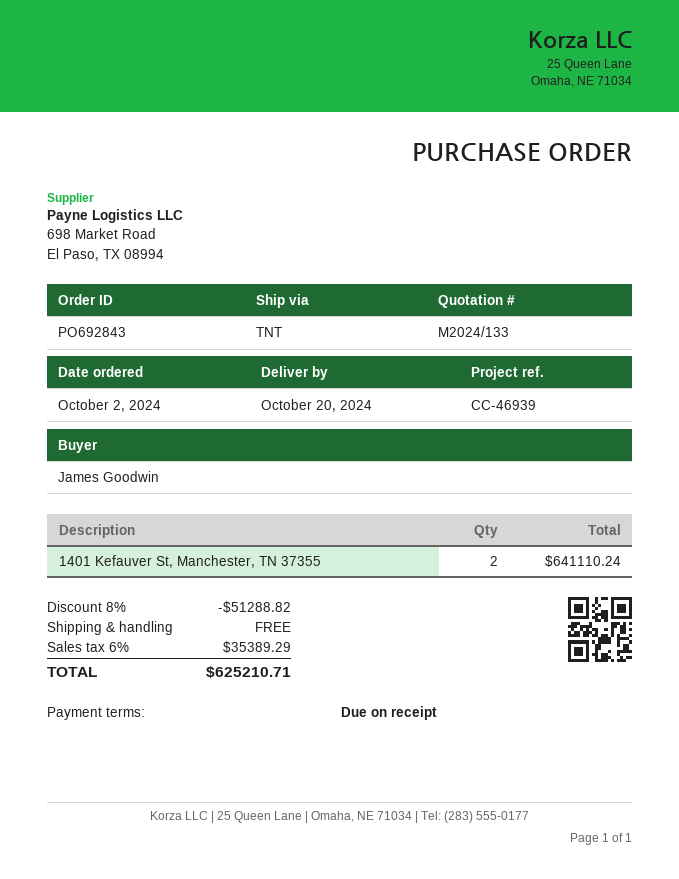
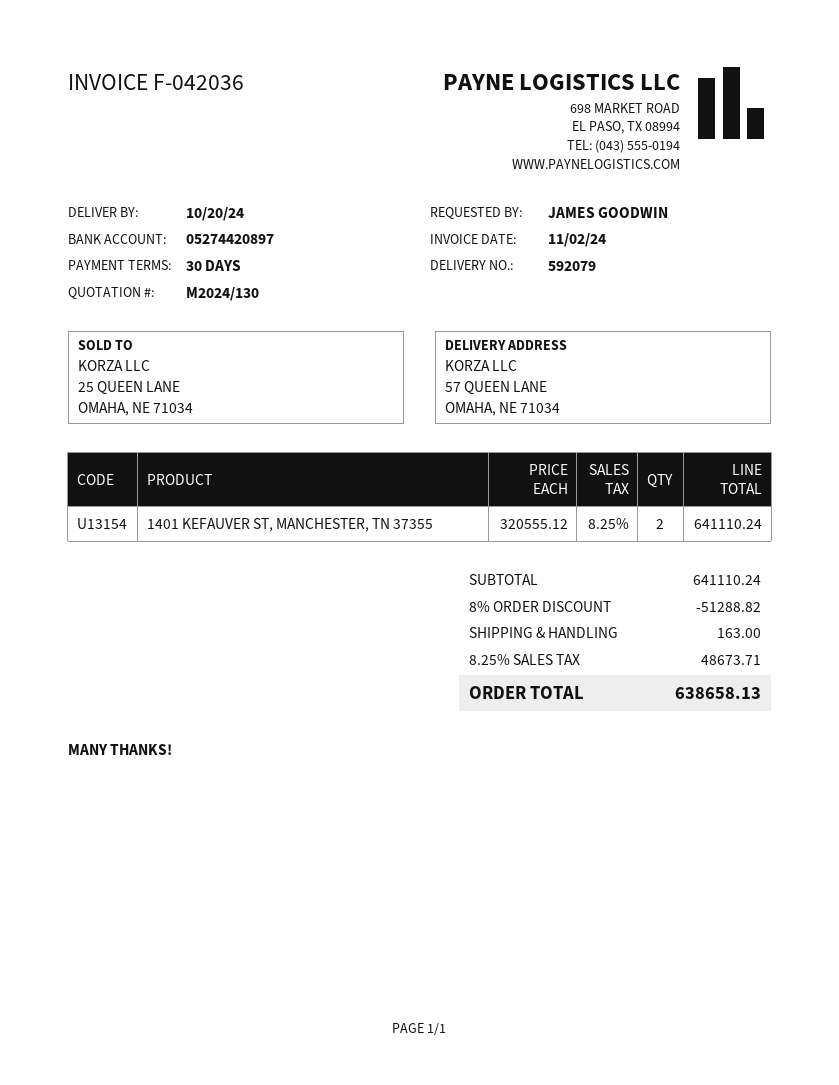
quote number: M2024/133 -> M2024/130
payment terms: on receipt -> 30 days
shipping: 0.00 -> 163.00
tax: 6% = 35389.29 -> 8.25% = 48673.71
total: 625210.71 -> 638658.13

